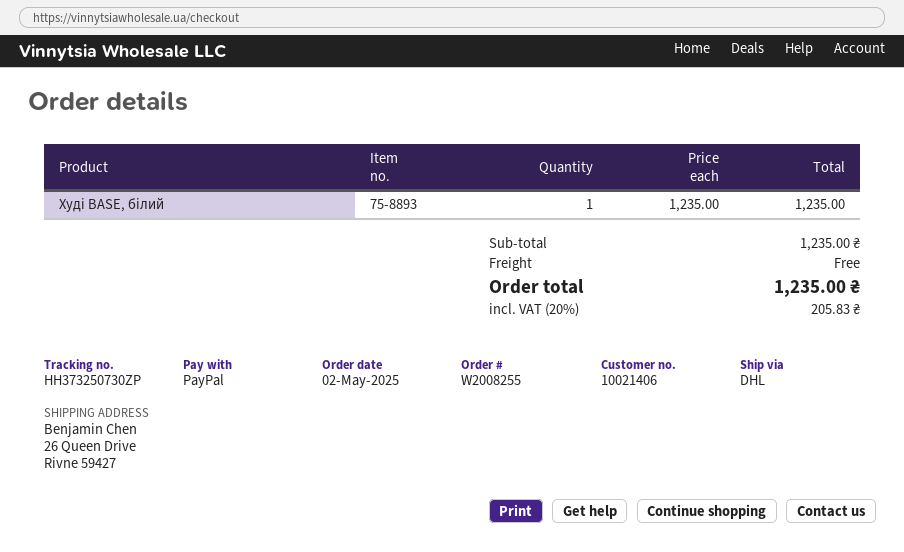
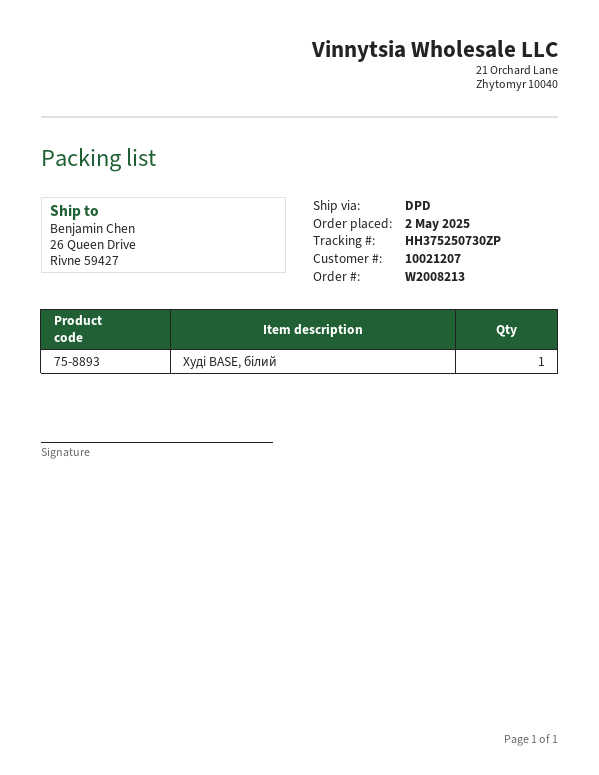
order number: W2008255 -> W2008213
customer number: 10021406 -> 10021207
shipping method: DHL -> DPD
tracking number: HH373250730ZP -> HH375250730ZP

